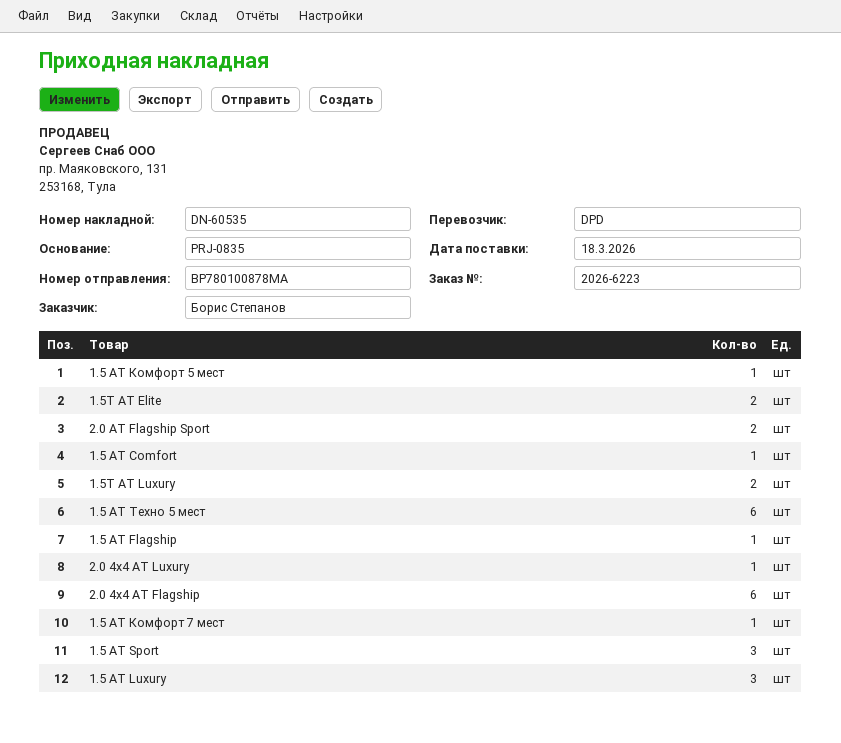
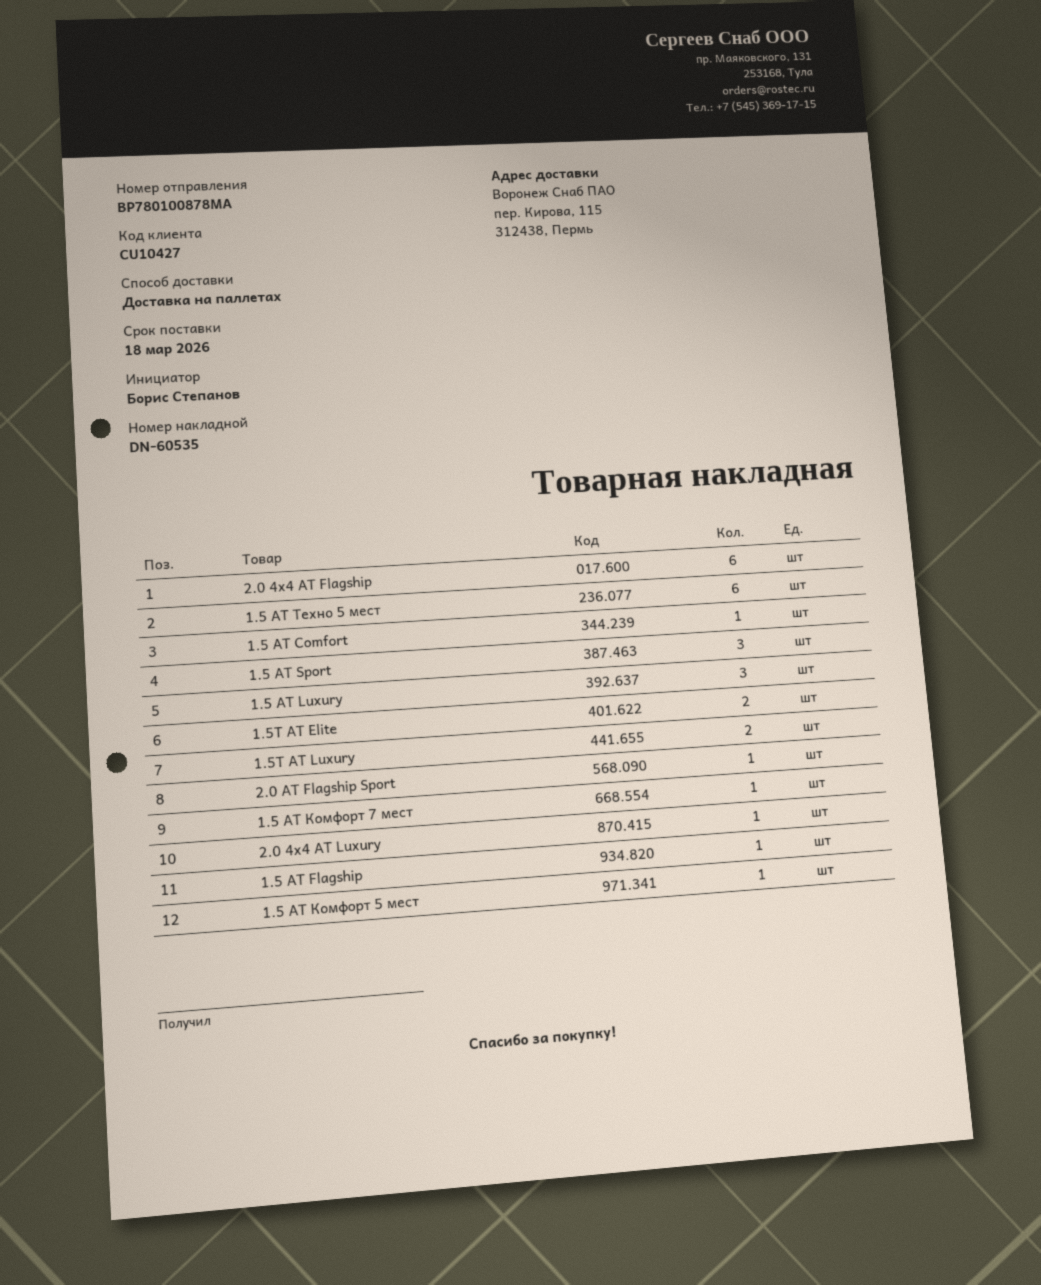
shipping method: DPD -> pallet freight
2.0 AT Flagship Sport: 2 -> 1

